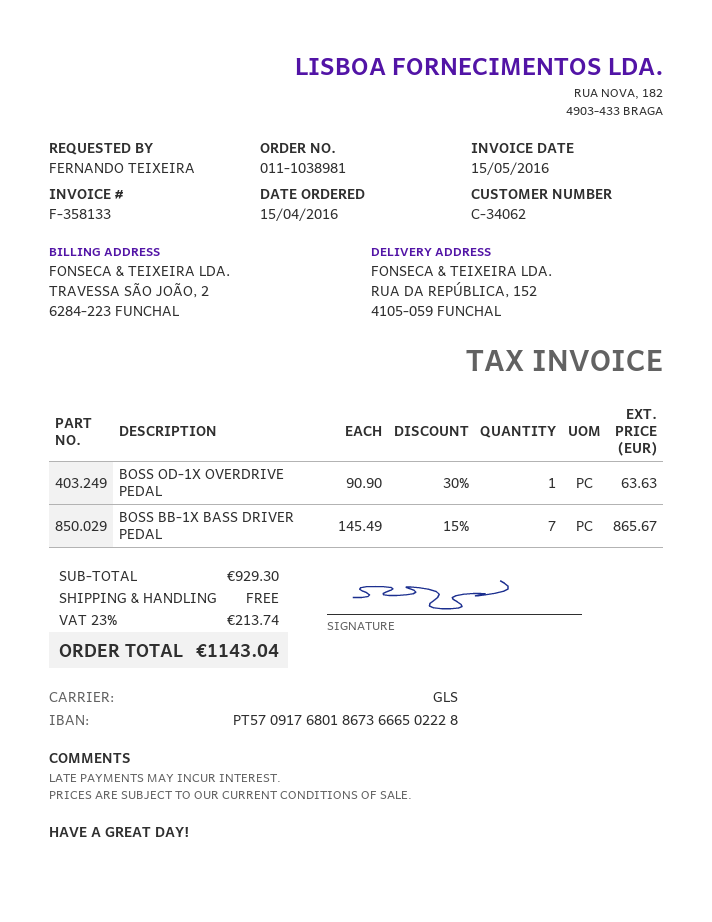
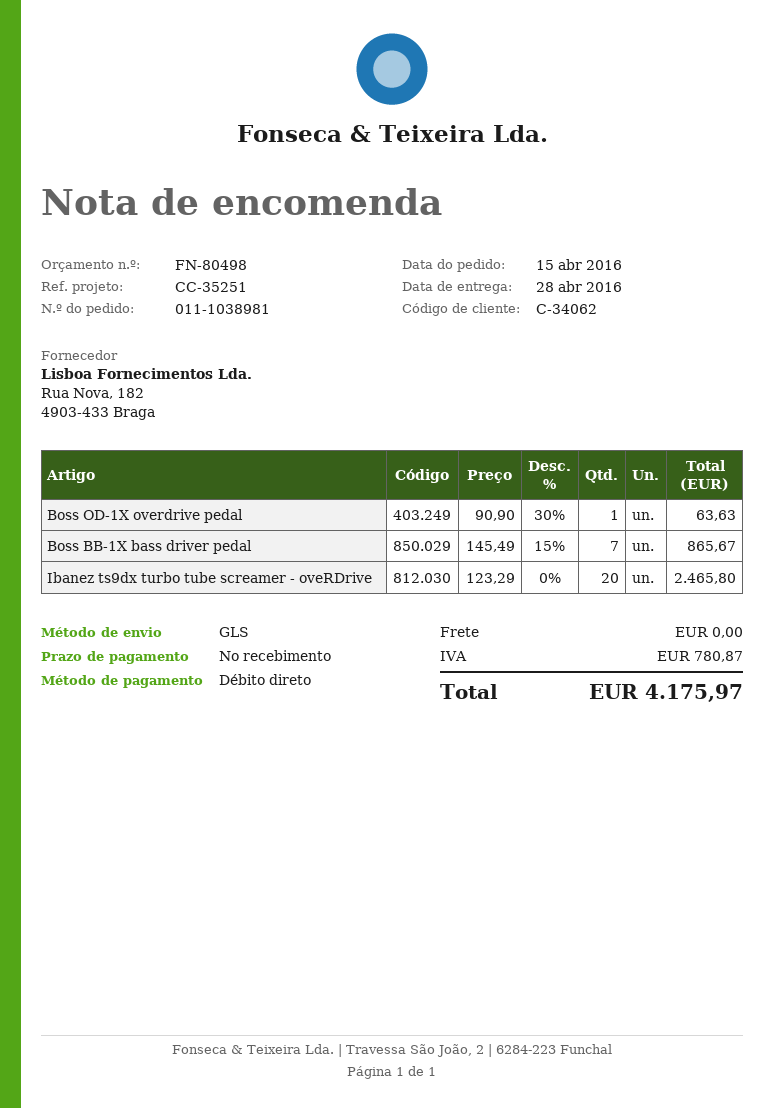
Ibanez ts9dx turbo tube screamer - oveRDrive: none -> 20 x 123.29 = 2465.80
tax: 213.74 -> 780.87
total: 1143.04 -> 4175.97

